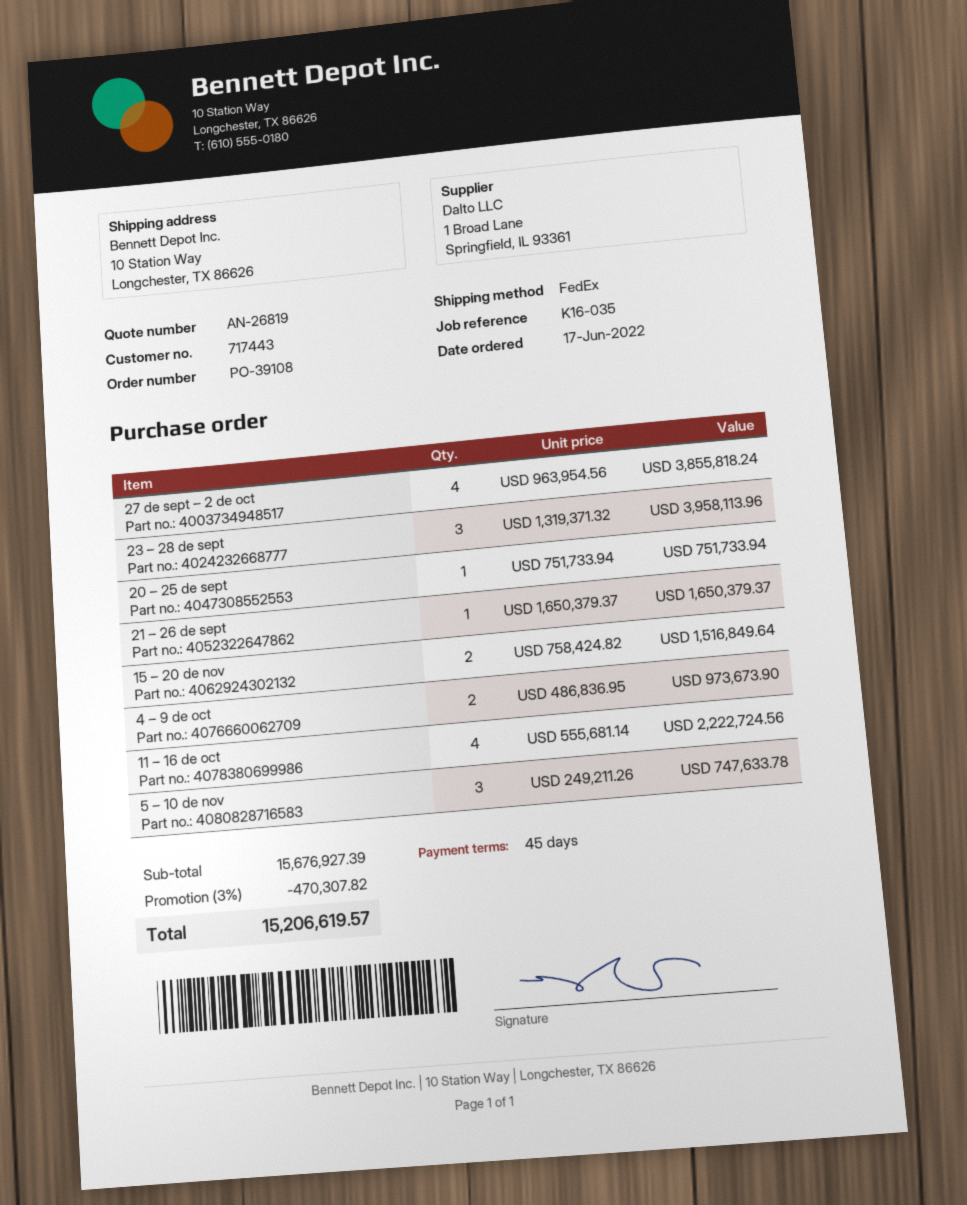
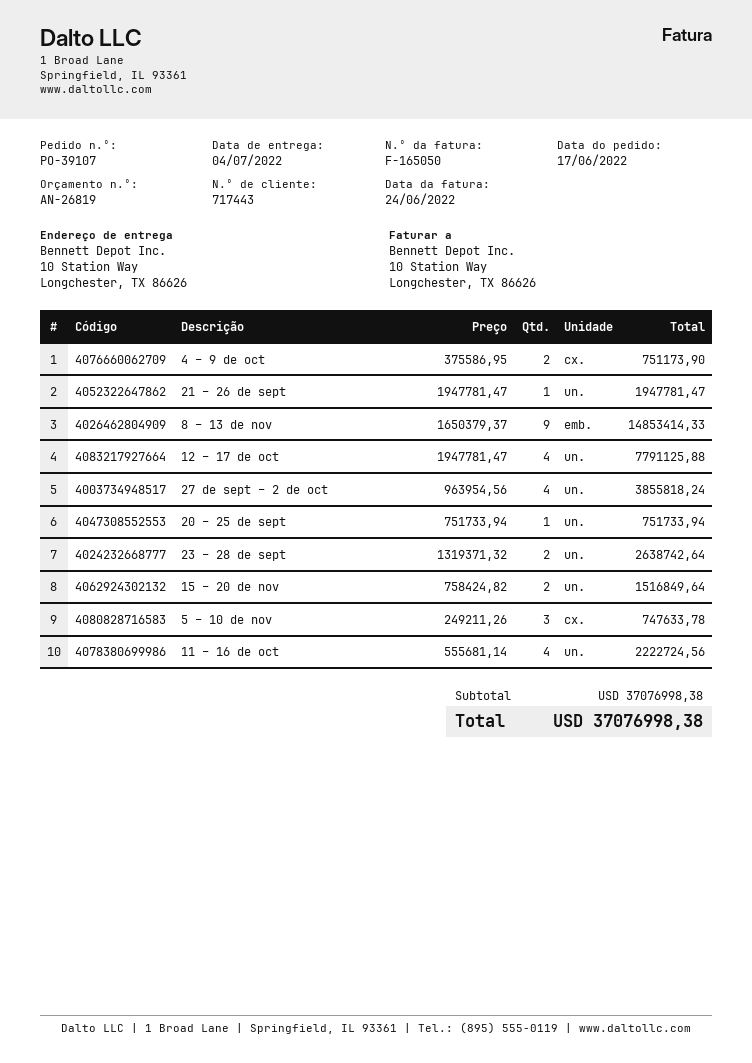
order number: PO-39108 -> PO-39107
23 – 28 de sept: 3 x 1319371.32 = 3958113.96 -> 2 x 1319371.32 = 2638742.64
21 – 26 de sept: 1 x 1650379.37 = 1650379.37 -> 1 x 1947781.47 = 1947781.47
4 – 9 de oct: 2 x 486836.95 = 973673.90 -> 2 x 375586.95 = 751173.90
8 – 13 de nov: none -> 9 x 1650379.37 = 14853414.33
12 – 17 de oct: none -> 4 x 1947781.47 = 7791125.88
subtotal: 15676927.39 -> 37076998.38
discount: 3% = 470307.82 -> none
total: 15206619.57 -> 37076998.38

